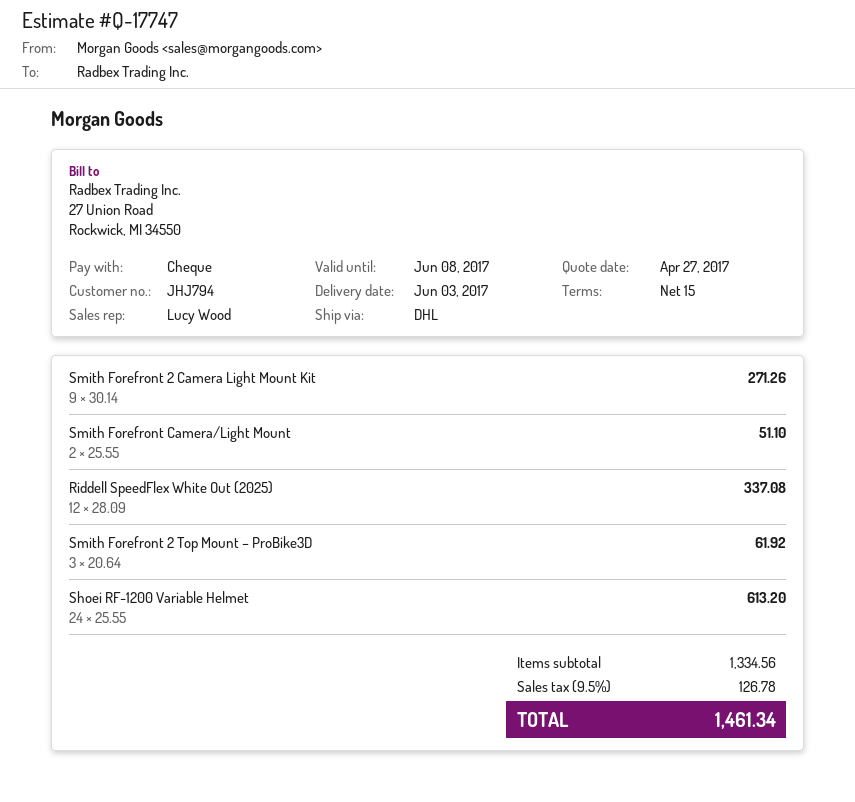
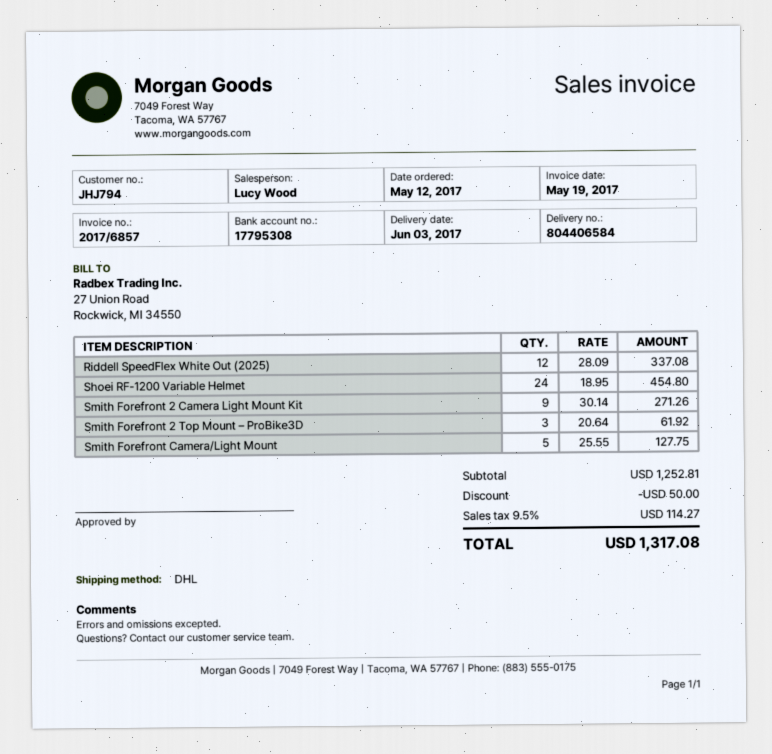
Smith Forefront Camera/Light Mount: 2 x 25.55 = 51.10 -> 5 x 25.55 = 127.75
Shoei RF-1200 Variable Helmet: 24 x 25.55 = 613.20 -> 24 x 18.95 = 454.80
subtotal: 1334.56 -> 1252.81
discount: none -> 50.00
tax: 9.5% = 126.78 -> 9.5% = 114.27
total: 1461.34 -> 1317.08

